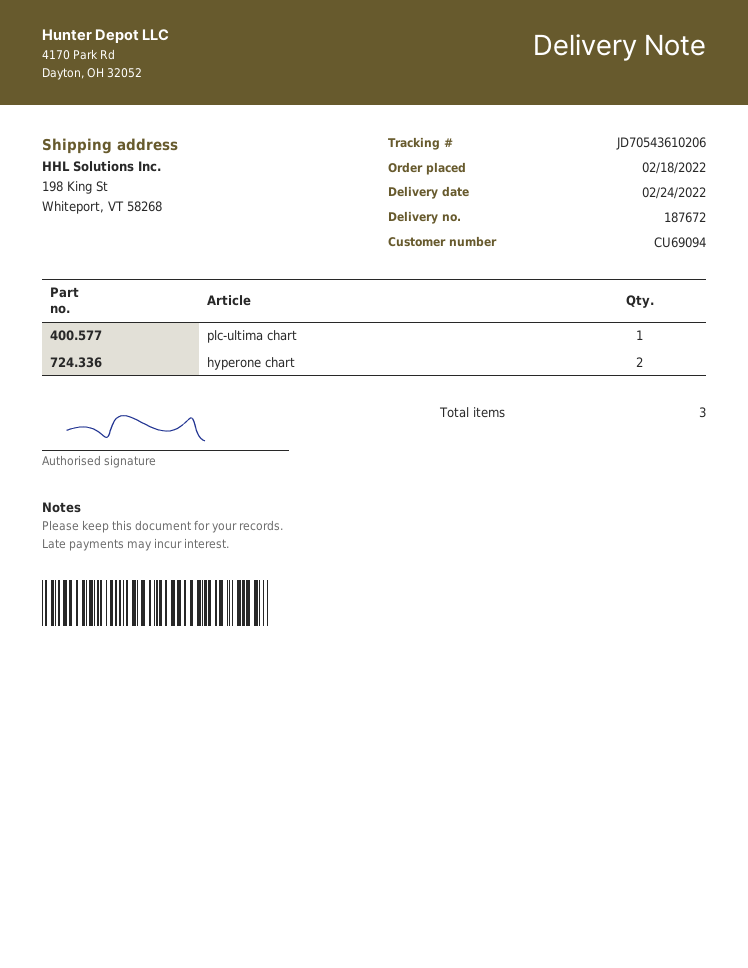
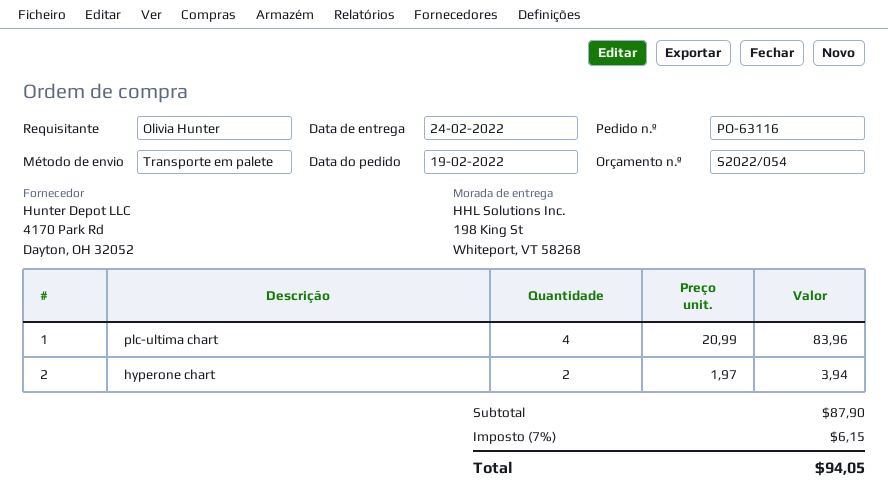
order date: 2022-02-18 -> 2022-02-19
plc-ultima chart: 1 -> 4

